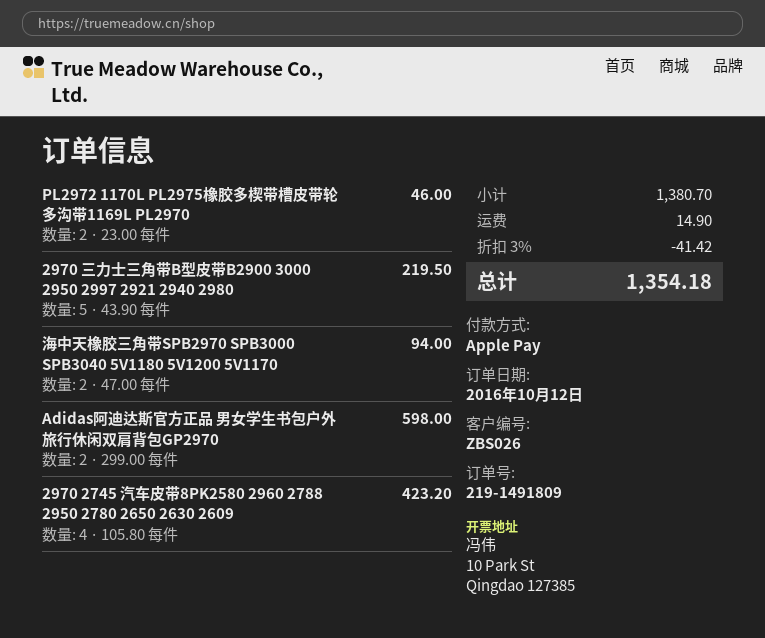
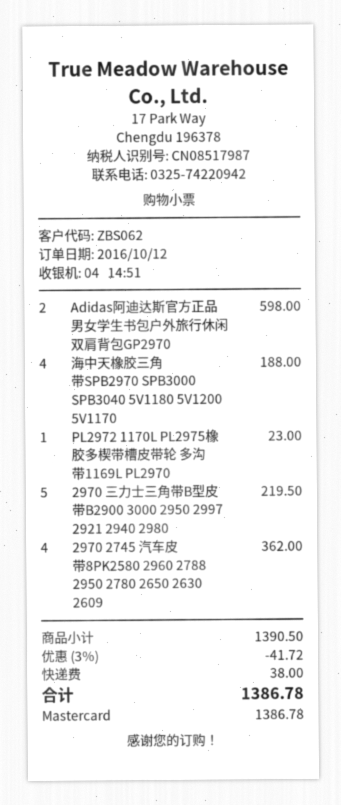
customer number: ZBS026 -> ZBS062
payment method: Apple Pay -> Mastercard
PL2972 1170L PL2975橡胶多楔带槽皮带轮 多沟带1169L PL2970: 2 for 46.00 -> 1 for 23.00
海中天橡胶三角带SPB2970 SPB3000 SPB3040 5V1180 5V1200 5V1170: 2 for 94.00 -> 4 for 188.00
2970 2745 汽车皮带8PK2580 2960 2788 2950 2780 2650 2630 2609: 4 for 423.20 -> 4 for 362.00
subtotal: 1380.70 -> 1390.50
discount: 3% = 41.42 -> 3% = 41.72
shipping: 14.90 -> 38.00
total: 1354.18 -> 1386.78

